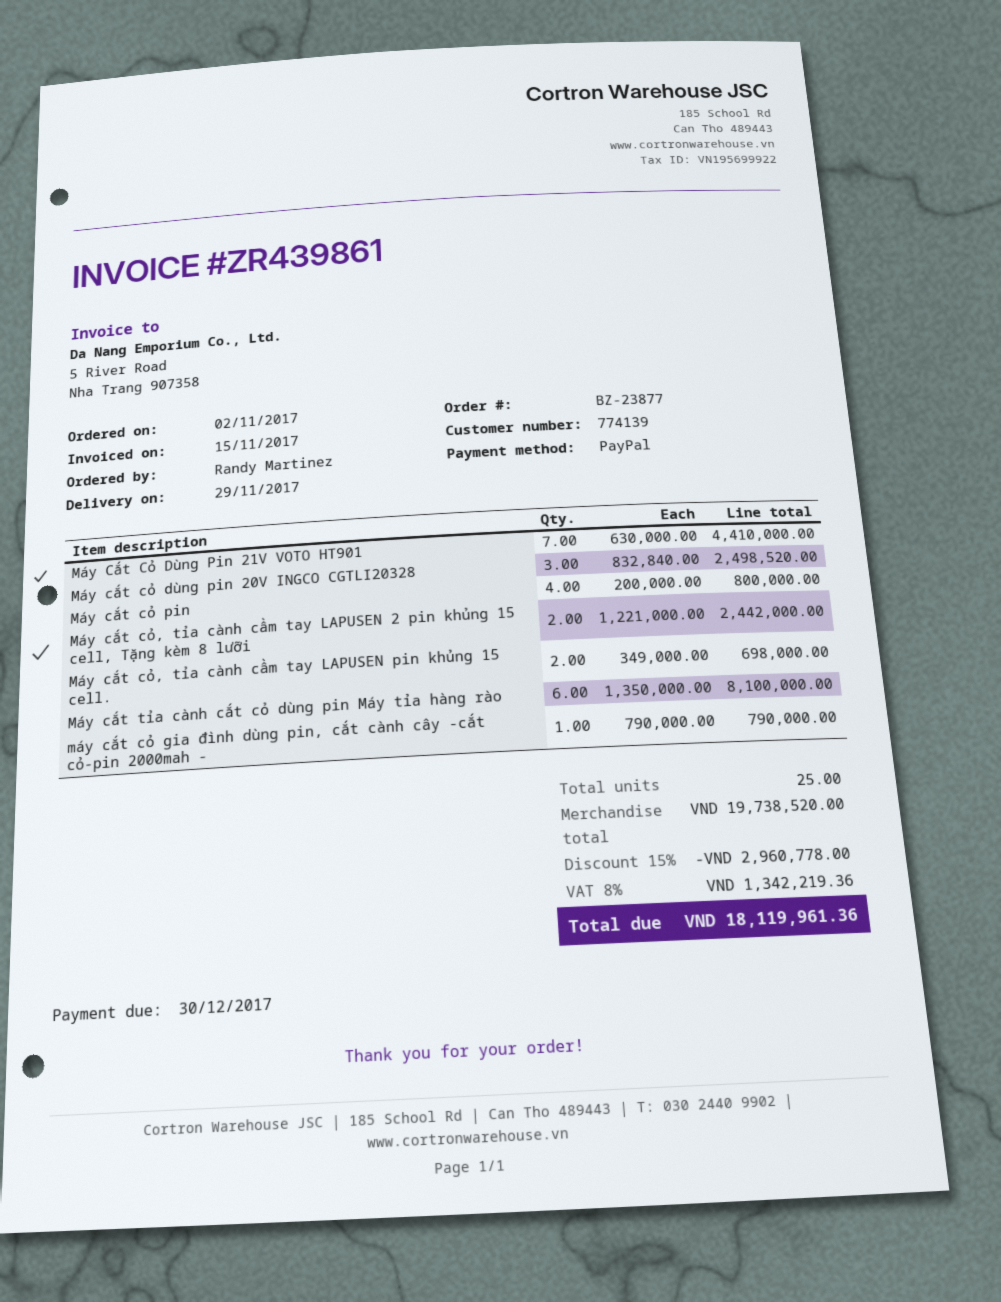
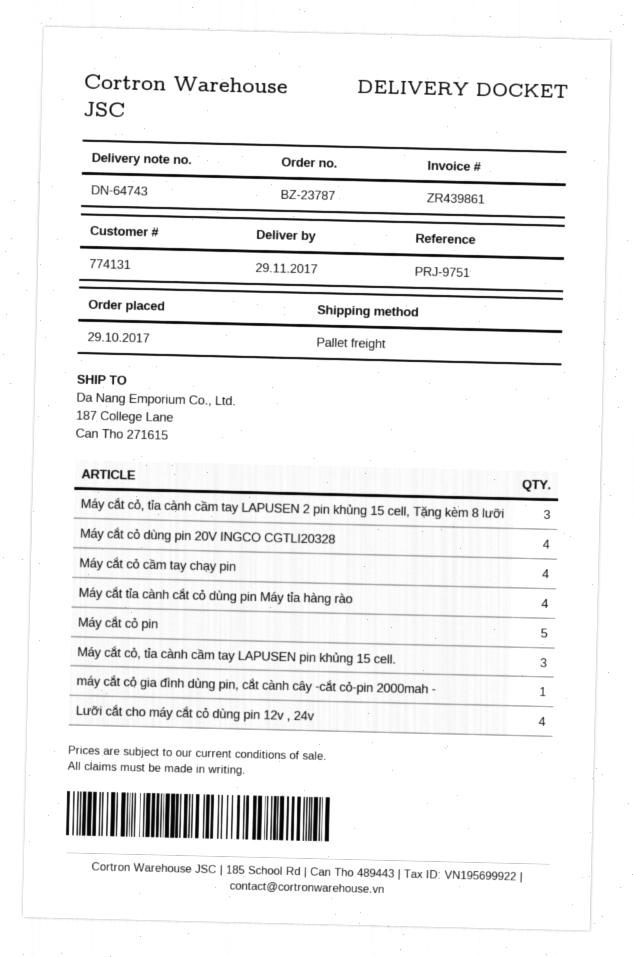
order number: BZ-23877 -> BZ-23787
order date: 2017-11-02 -> 2017-10-29
customer number: 774139 -> 774131
Máy Cắt Cỏ Dùng Pin 21V VOTO HT901: 7 -> none
Máy cắt cỏ dùng pin 20V INGCO CGTLI20328: 3 -> 4
Máy cắt cỏ pin: 4 -> 5
Máy cắt cỏ, tỉa cành cầm tay LAPUSEN 2 pin khủng 15 cell, Tặng kèm 8 lưỡi: 2 -> 3
Máy cắt cỏ, tỉa cành cầm tay LAPUSEN pin khủng 15 cell.: 2 -> 3
Máy cắt tỉa cành cắt cỏ dùng pin Máy tỉa hàng rào: 6 -> 4
Máy cắt cỏ cầm tay chạy pin: none -> 4
Lưỡi cắt cho máy cắt cỏ dùng pin 12v , 24v: none -> 4

